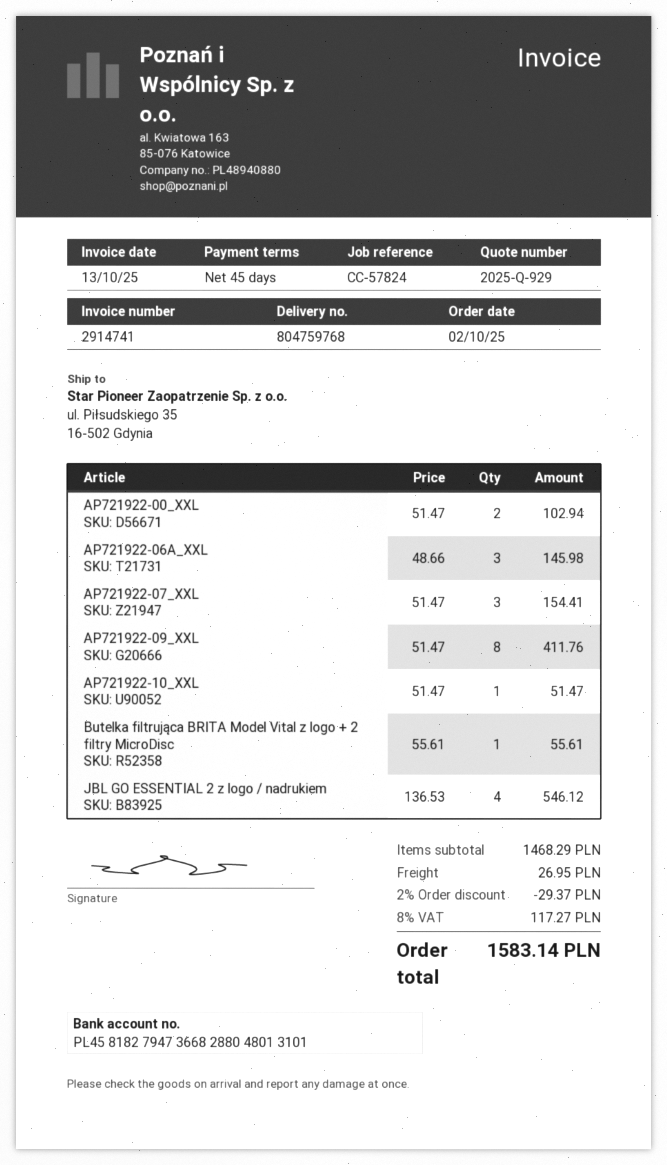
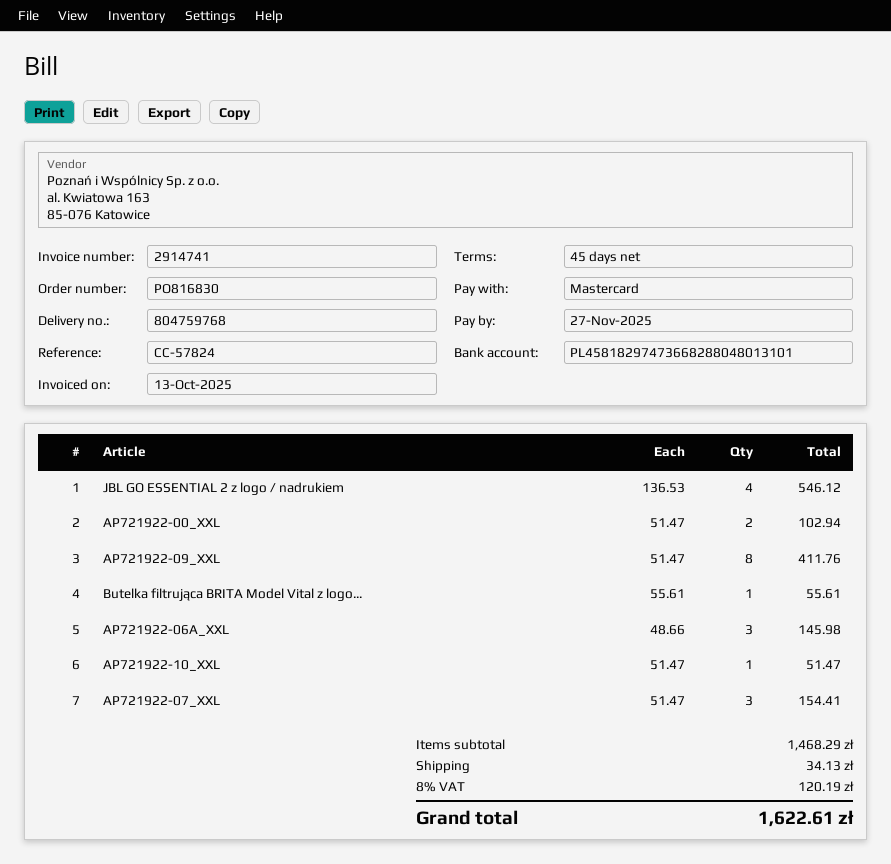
bank account: PL45818279473668288048013101 -> PL45818297473668288048013101
discount: 2% = 29.37 -> none
shipping: 26.95 -> 34.13
tax: 8% = 117.27 -> 8% = 120.19
total: 1583.14 -> 1622.61

